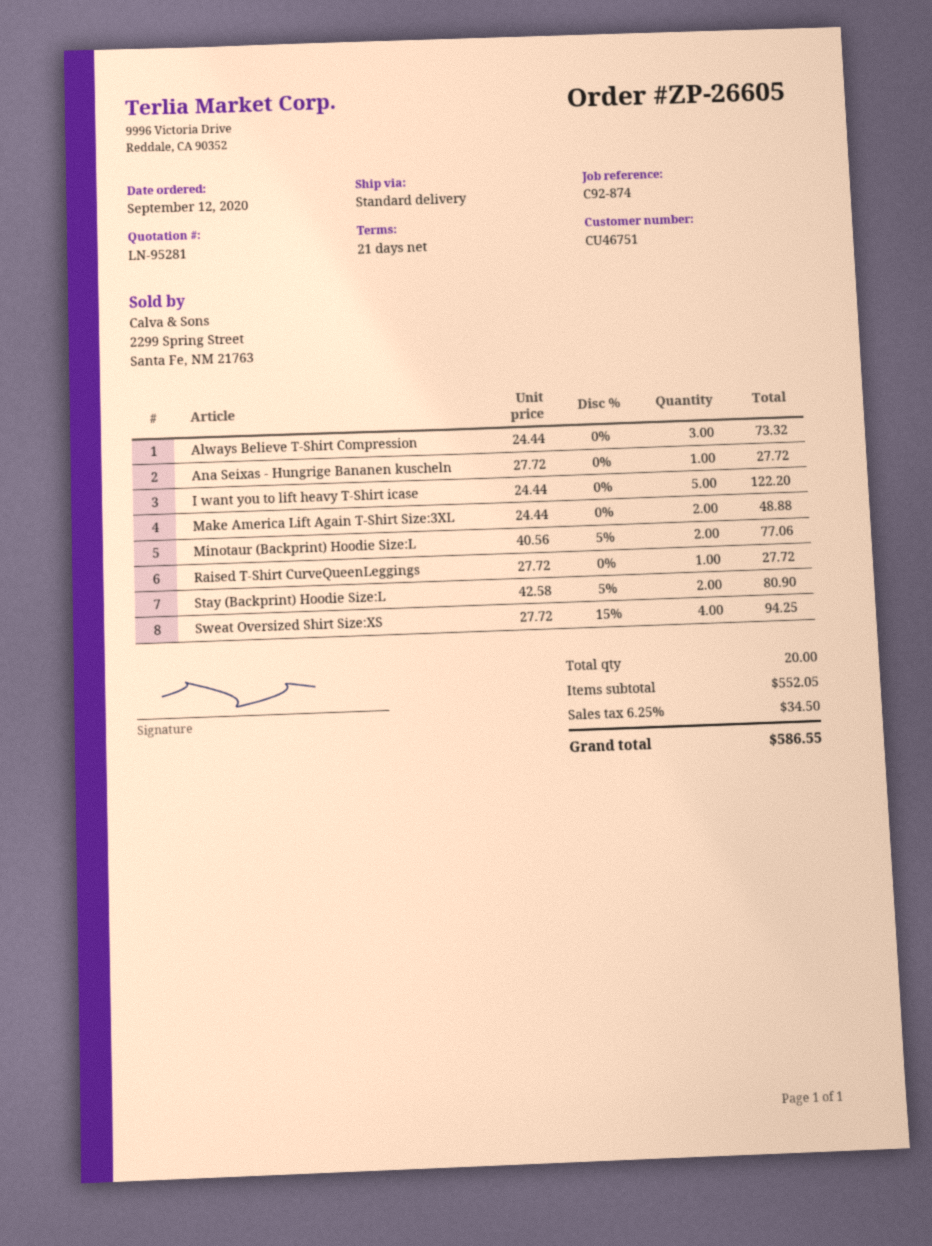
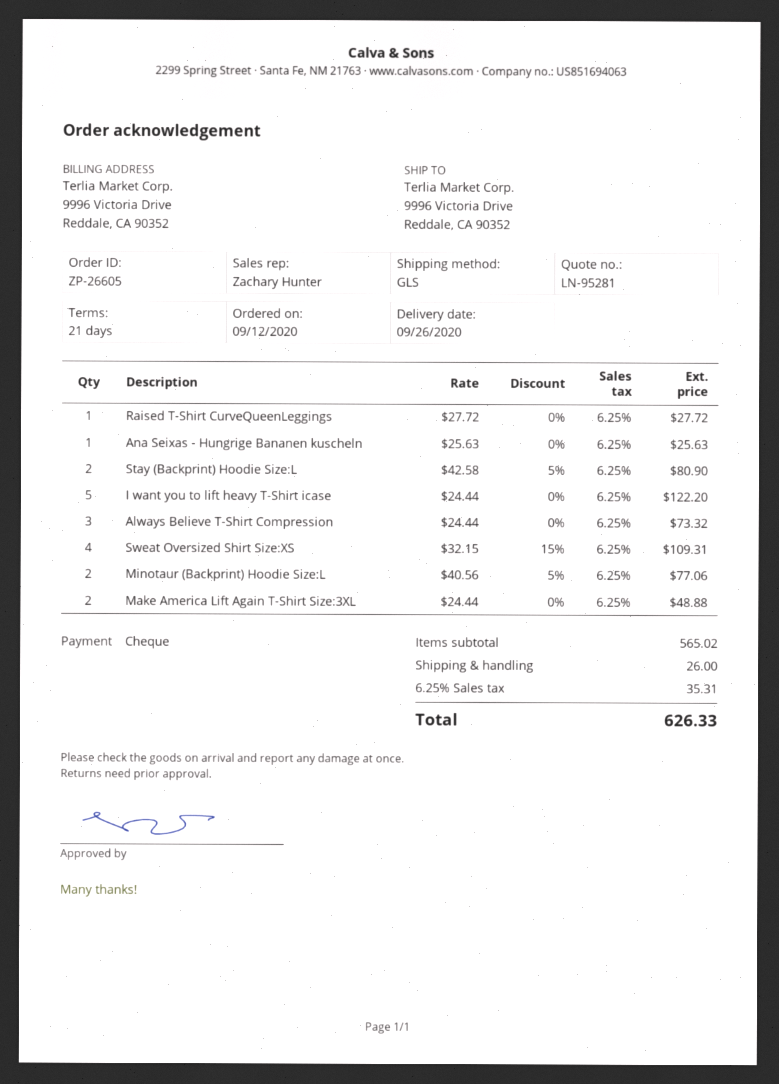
shipping method: standard -> GLS
Ana Seixas - Hungrige Bananen kuscheln: 1 x 27.72 = 27.72 -> 1 x 25.63 = 25.63
Sweat Oversized Shirt Size:XS: 4 x 27.72 - 15% = 94.25 -> 4 x 32.15 - 15% = 109.31
subtotal: 552.05 -> 565.02
shipping: none -> 26.00
tax: 6.25% = 34.50 -> 6.25% = 35.31
total: 586.55 -> 626.33

